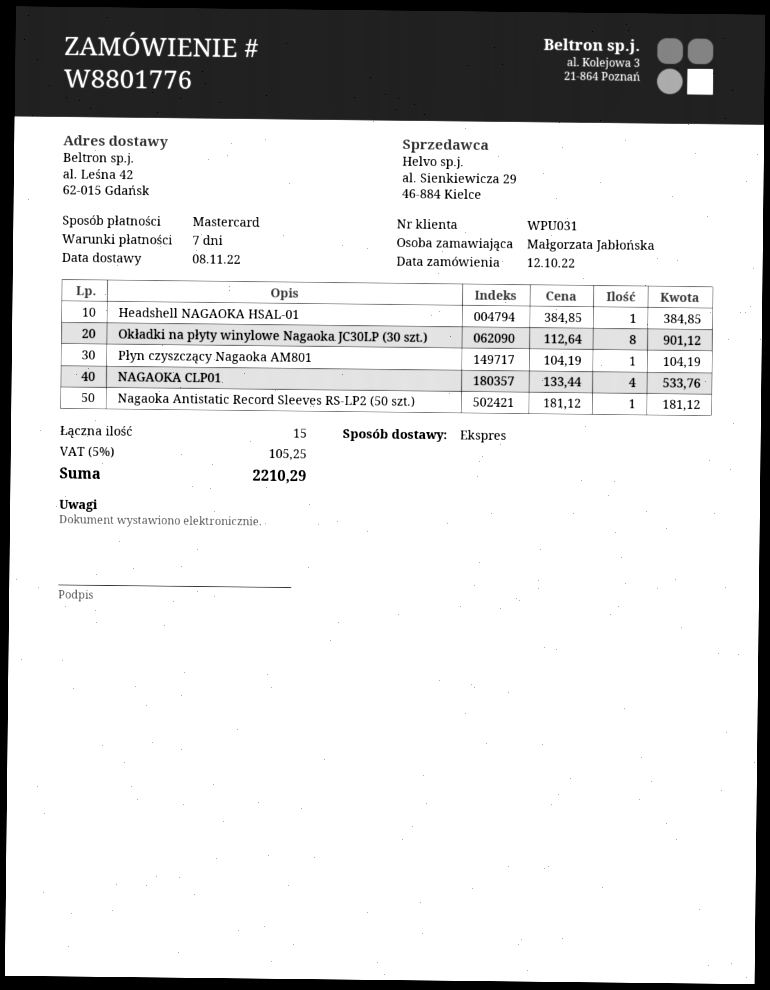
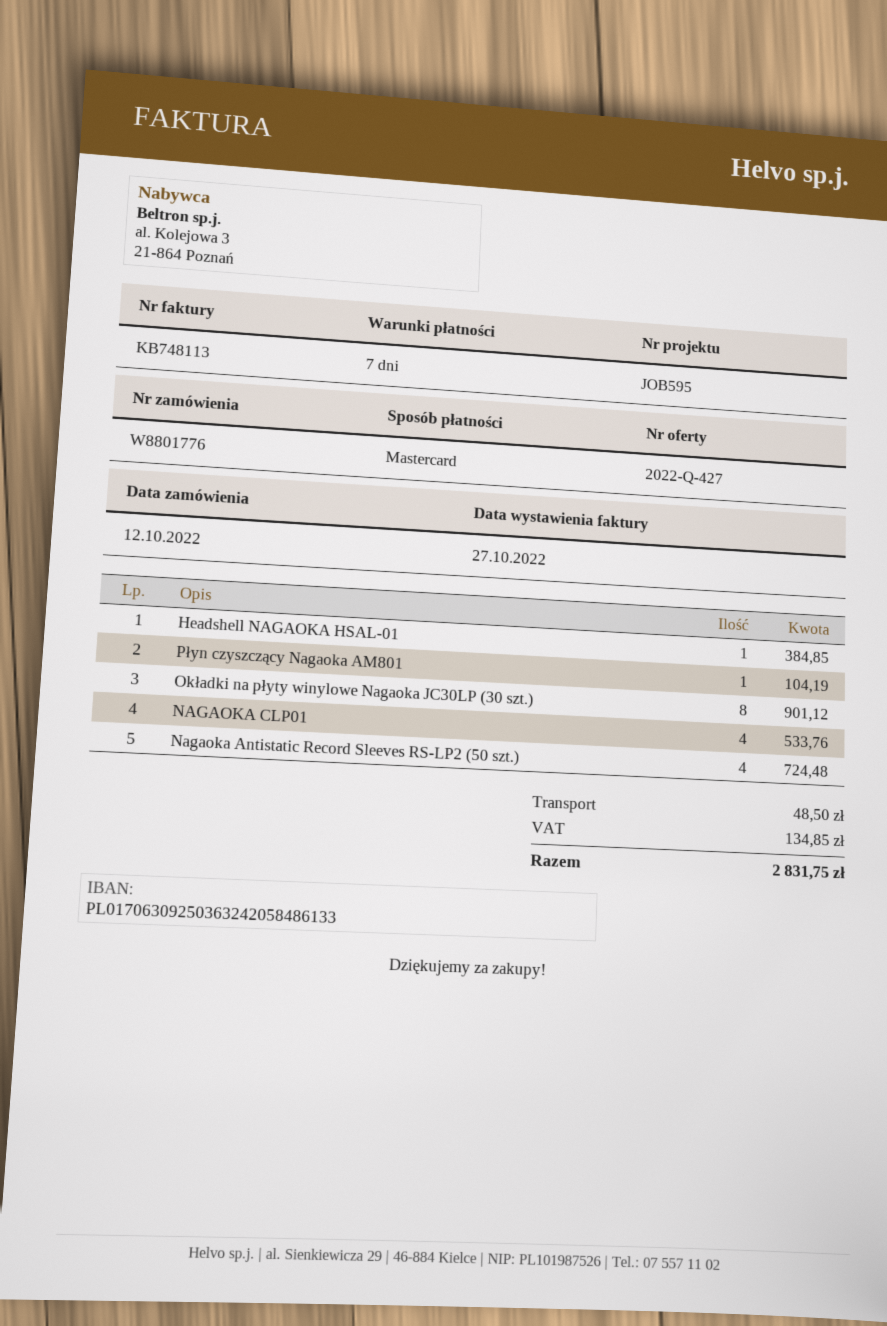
Nagaoka Antistatic Record Sleeves RS-LP2 (50 szt.): 1 for 181.12 -> 4 for 724.48
shipping: none -> 48.50
tax: 105.25 -> 134.85
total: 2210.29 -> 2831.75

